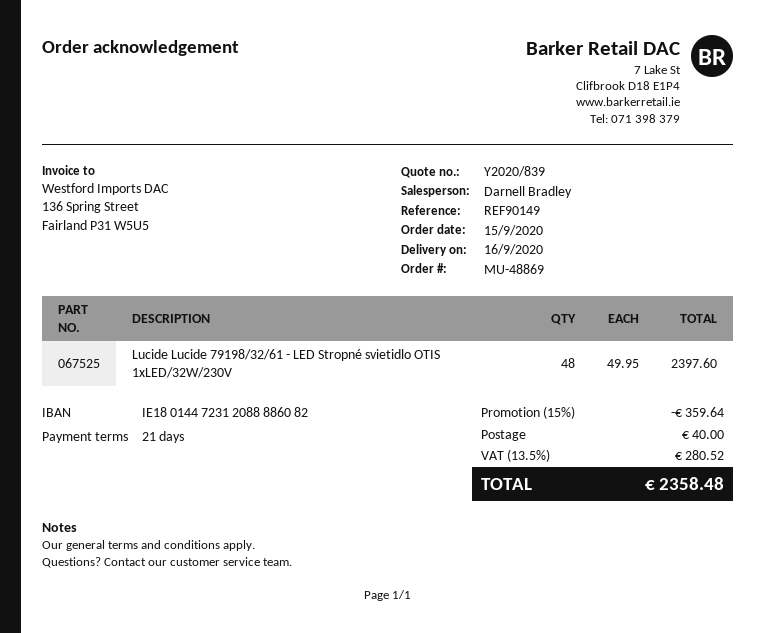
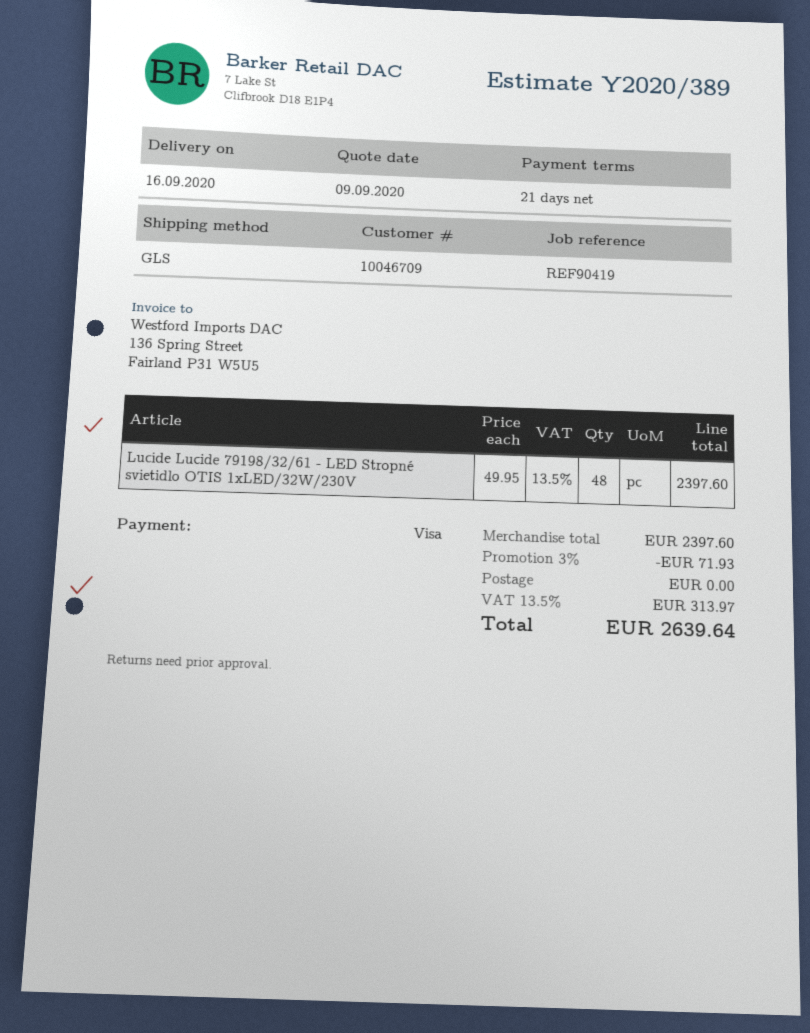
quote number: Y2020/839 -> Y2020/389
reference: REF90149 -> REF90419
discount: 15% = 359.64 -> 3% = 71.93
shipping: 40.00 -> 0.00
tax: 13.5% = 280.52 -> 13.5% = 313.97
total: 2358.48 -> 2639.64

